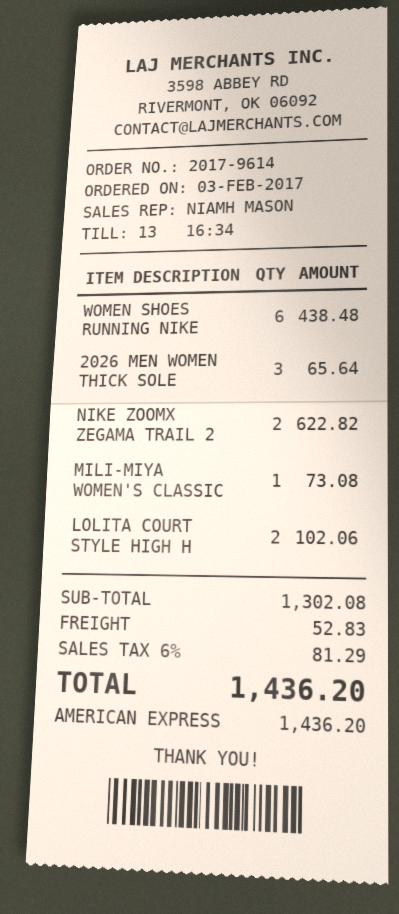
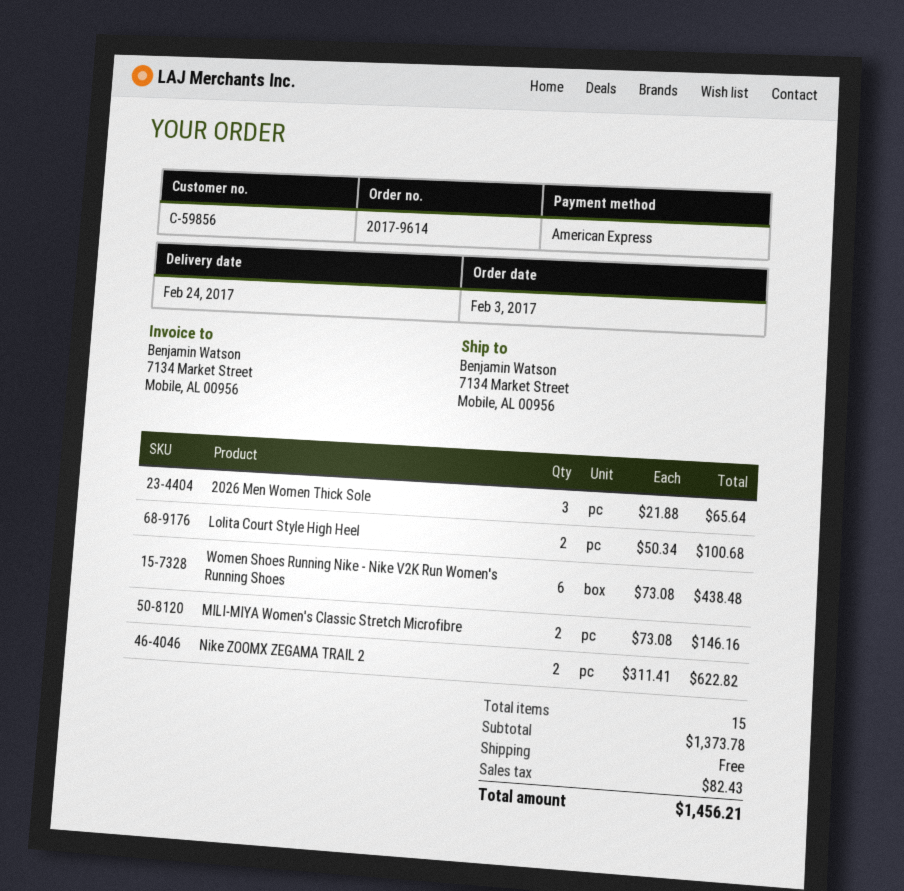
MILI-MIYA WOMEN'S CLASSIC: 1 for 73.08 -> 2 for 146.16
LOLITA COURT STYLE HIGH H: 2 for 102.06 -> 2 for 100.68
subtotal: 1302.08 -> 1373.78
shipping: 52.83 -> 0.00
tax: 81.29 -> 82.43
total: 1436.20 -> 1456.21

